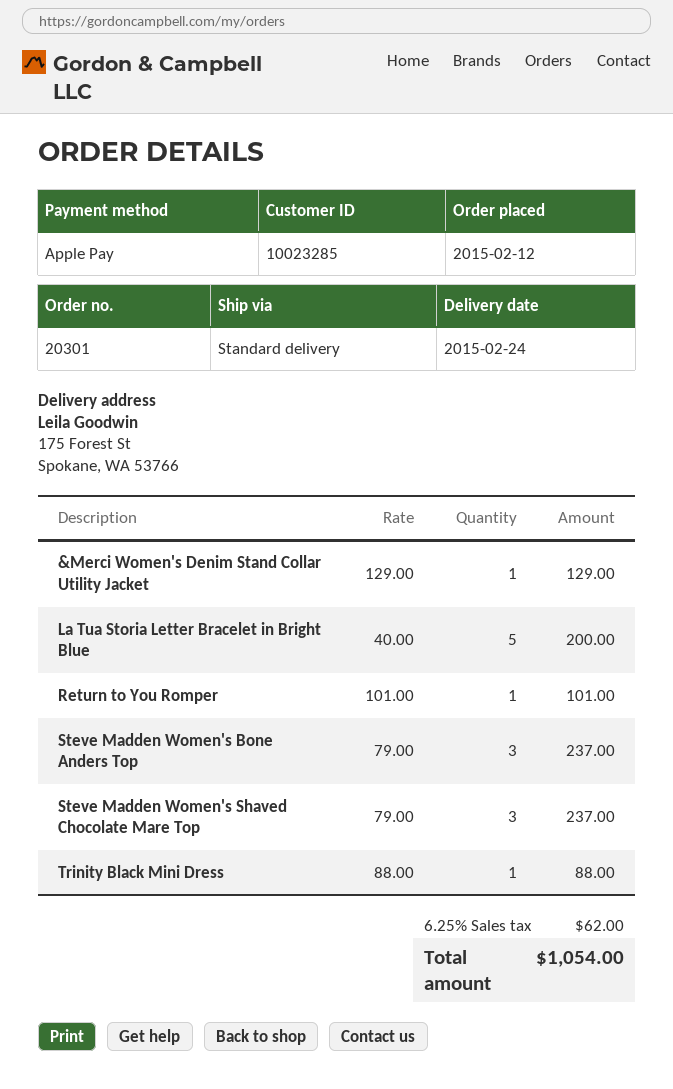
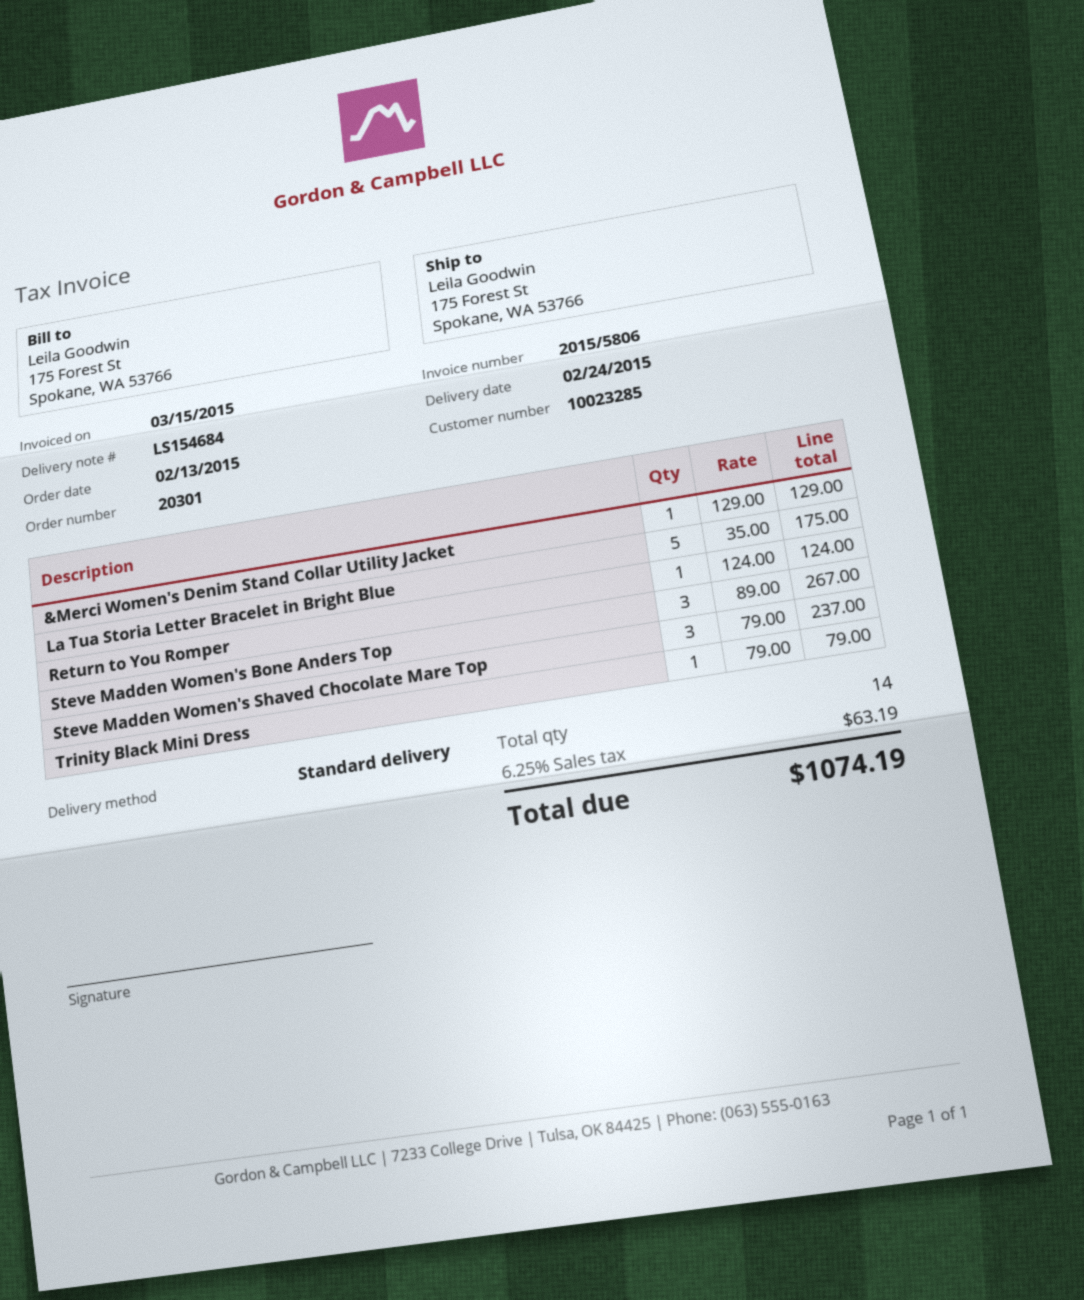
order date: 2015-02-12 -> 2015-02-13
La Tua Storia Letter Bracelet in Bright Blue: 5 x 40.00 = 200.00 -> 5 x 35.00 = 175.00
Return to You Romper: 1 x 101.00 = 101.00 -> 1 x 124.00 = 124.00
Steve Madden Women's Bone Anders Top: 3 x 79.00 = 237.00 -> 3 x 89.00 = 267.00
Trinity Black Mini Dress: 1 x 88.00 = 88.00 -> 1 x 79.00 = 79.00
tax: 6.25% = 62.00 -> 6.25% = 63.19
total: 1054.00 -> 1074.19

